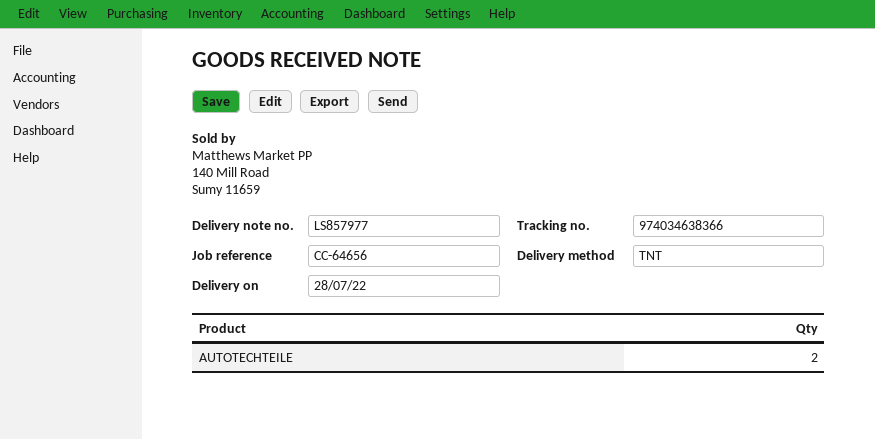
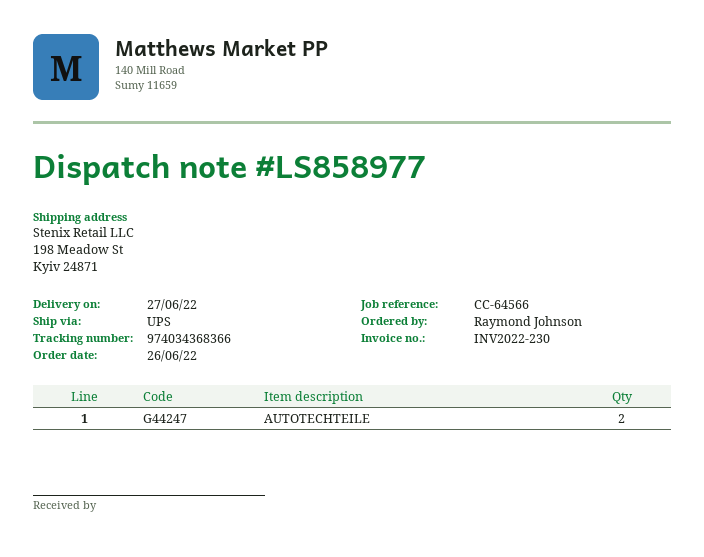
delivery note number: LS857977 -> LS858977
delivery date: 2022-07-28 -> 2022-06-27
reference: CC-64656 -> CC-64566
shipping method: TNT -> UPS
tracking number: 974034638366 -> 974034368366

